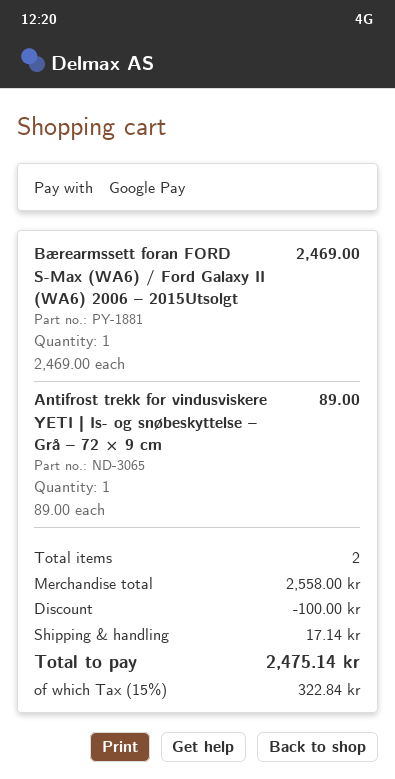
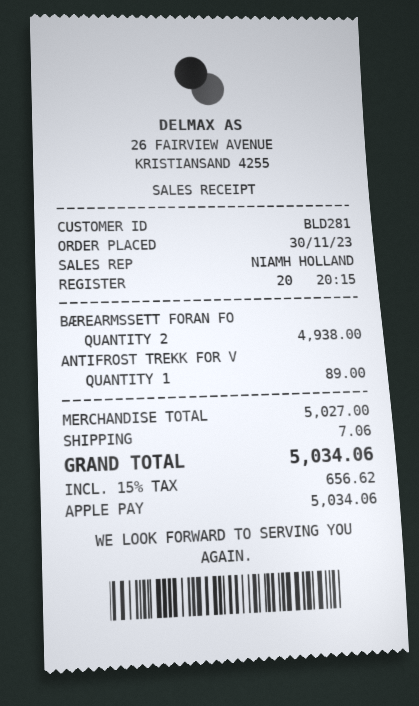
payment method: Google Pay -> Apple Pay
Bærearmssett foran FORD S-Max (WA6) / Ford Galaxy II (WA6) 2006 – 2015Utsolgt: 1 for 2469.00 -> 2 for 4938.00
subtotal: 2558.00 -> 5027.00
discount: 100.00 -> none
shipping: 17.14 -> 7.06
tax: 15% = 322.84 -> 15% = 656.62
total: 2475.14 -> 5034.06

